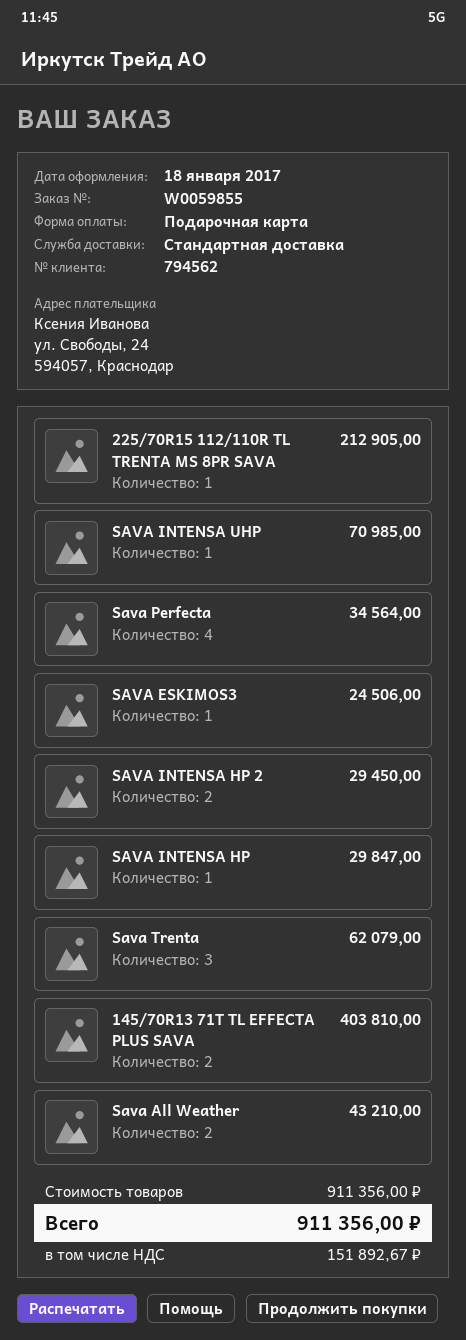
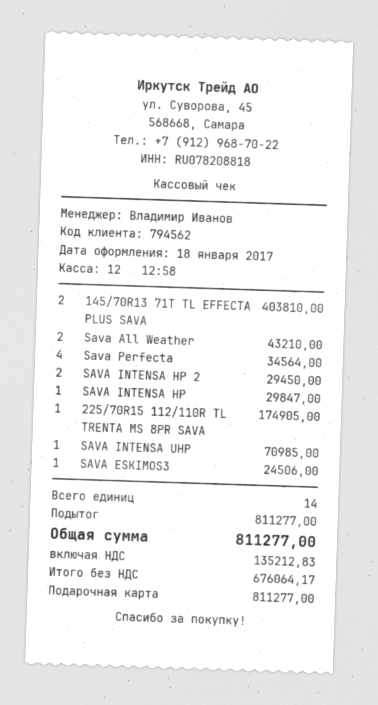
225/70R15 112/110R TL TRENTA MS 8PR SAVA: 1 for 212905.00 -> 1 for 174905.00
Sava Trenta: 3 for 62079.00 -> none
subtotal: 911356.00 -> 811277.00
tax: 151892.67 -> 135212.83
total: 911356.00 -> 811277.00

